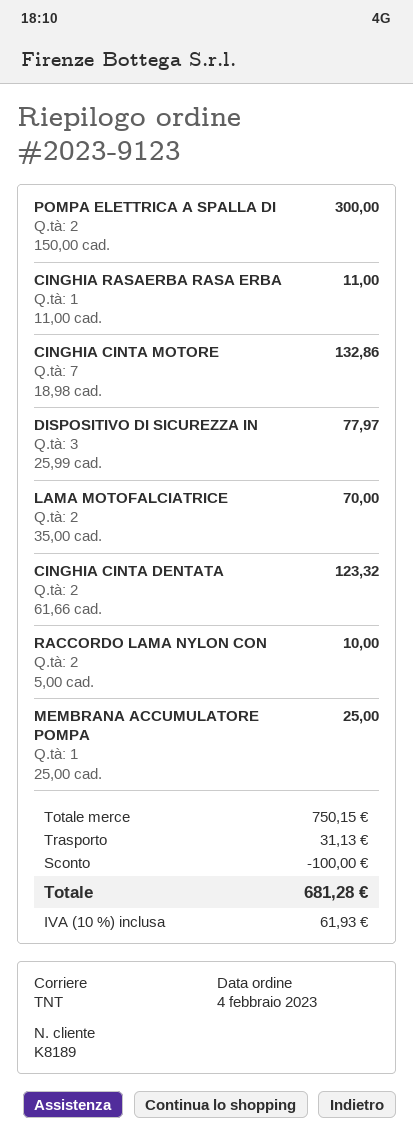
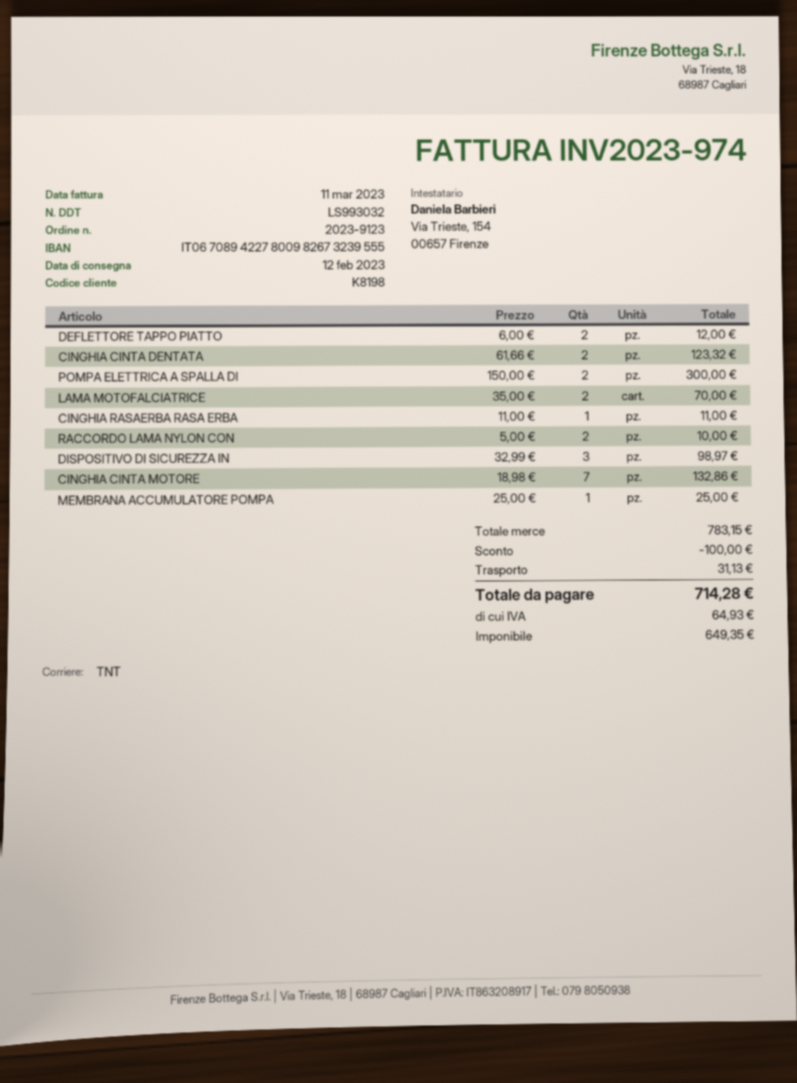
customer number: K8189 -> K8198
DISPOSITIVO DI SICUREZZA IN: 3 x 25.99 = 77.97 -> 3 x 32.99 = 98.97
DEFLETTORE TAPPO PIATTO: none -> 2 x 6.00 = 12.00
subtotal: 750.15 -> 783.15
tax: 61.93 -> 64.93
total: 681.28 -> 714.28

